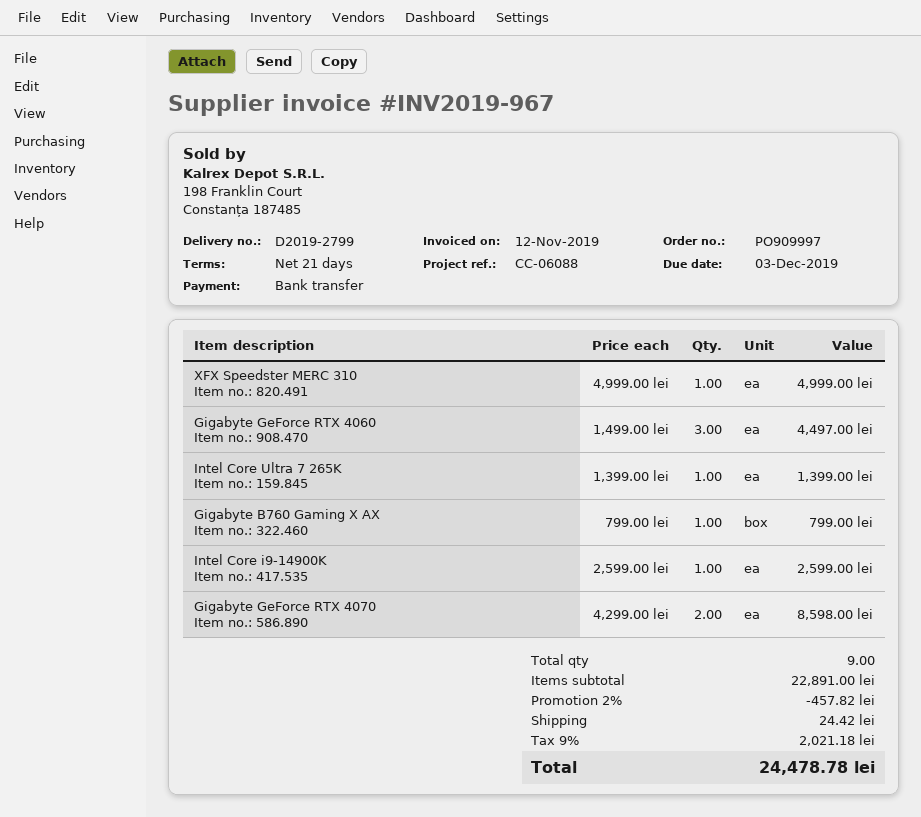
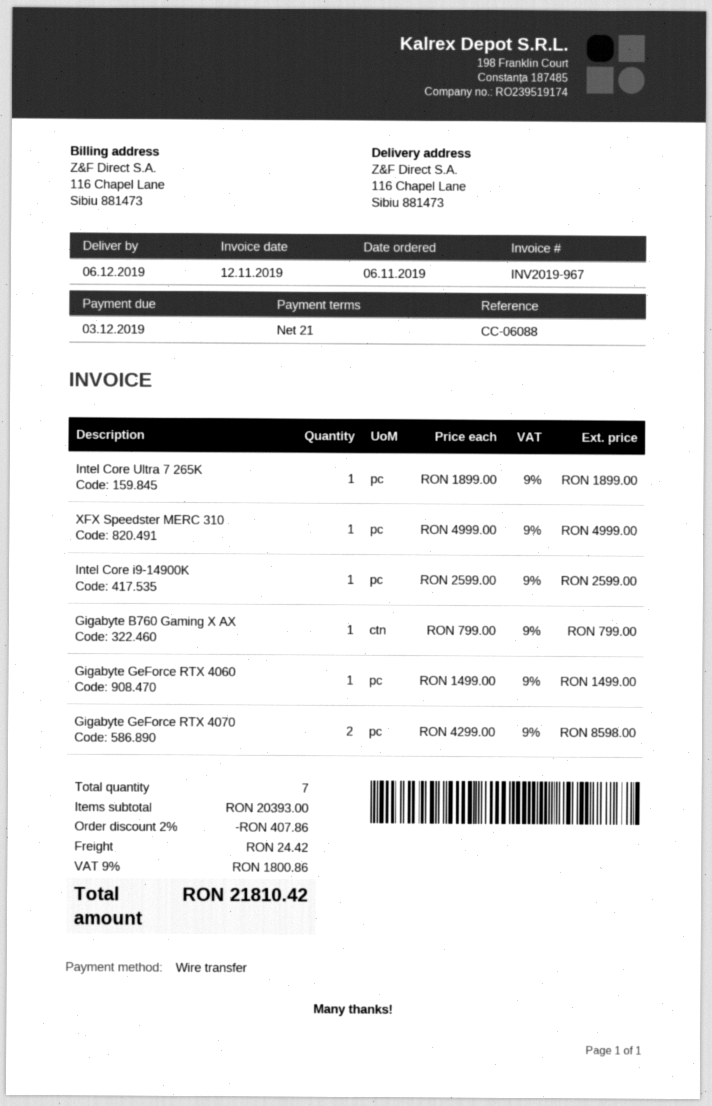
Gigabyte GeForce RTX 4060: 3 x 1499.00 = 4497.00 -> 1 x 1499.00 = 1499.00
Intel Core Ultra 7 265K: 1 x 1399.00 = 1399.00 -> 1 x 1899.00 = 1899.00
total quantity: 9 -> 7
subtotal: 22891.00 -> 20393.00
discount: 2% = 457.82 -> 2% = 407.86
tax: 9% = 2021.18 -> 9% = 1800.86
total: 24478.78 -> 21810.42

